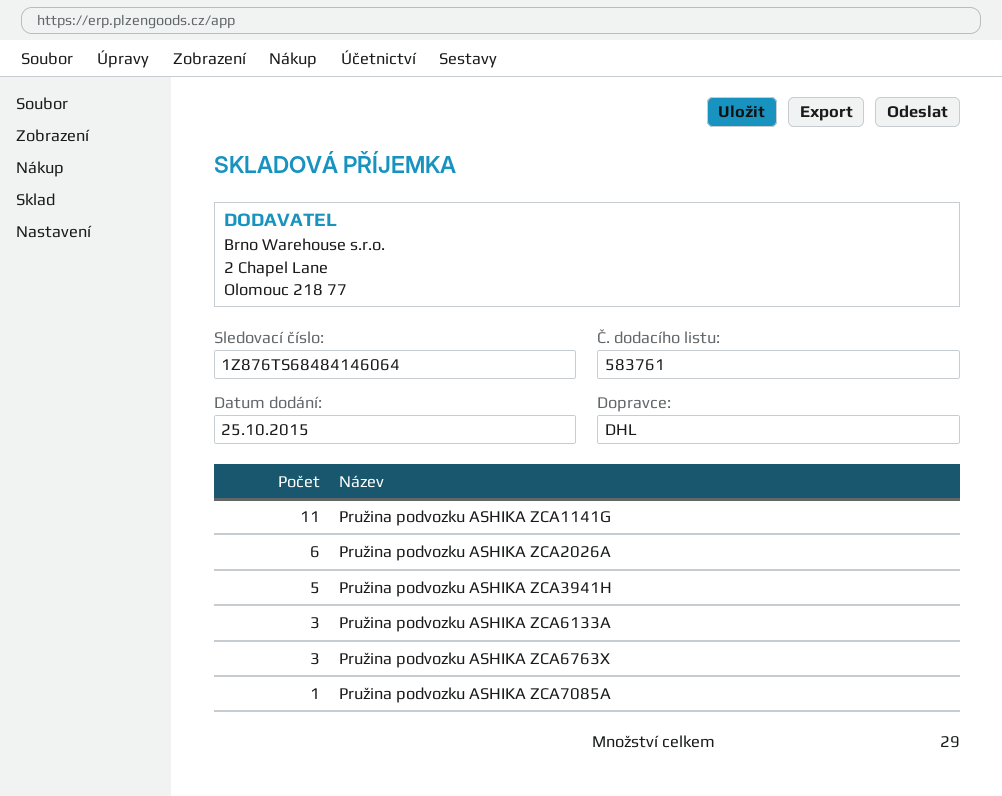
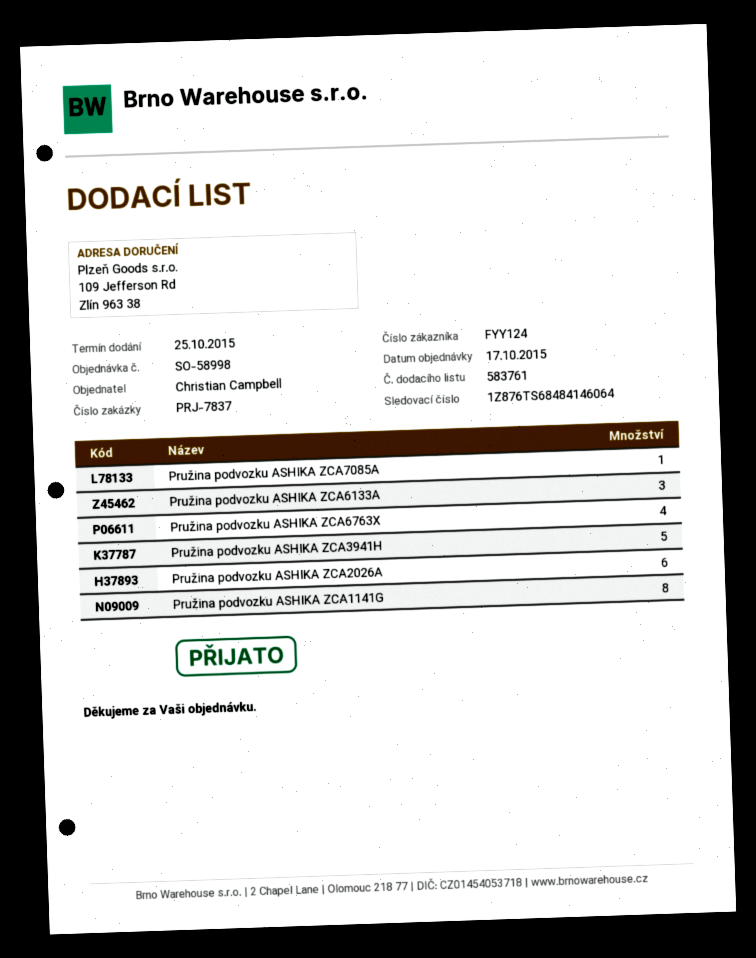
Pružina podvozku ASHIKA ZCA1141G: 11 -> 8
Pružina podvozku ASHIKA ZCA6763X: 3 -> 4

